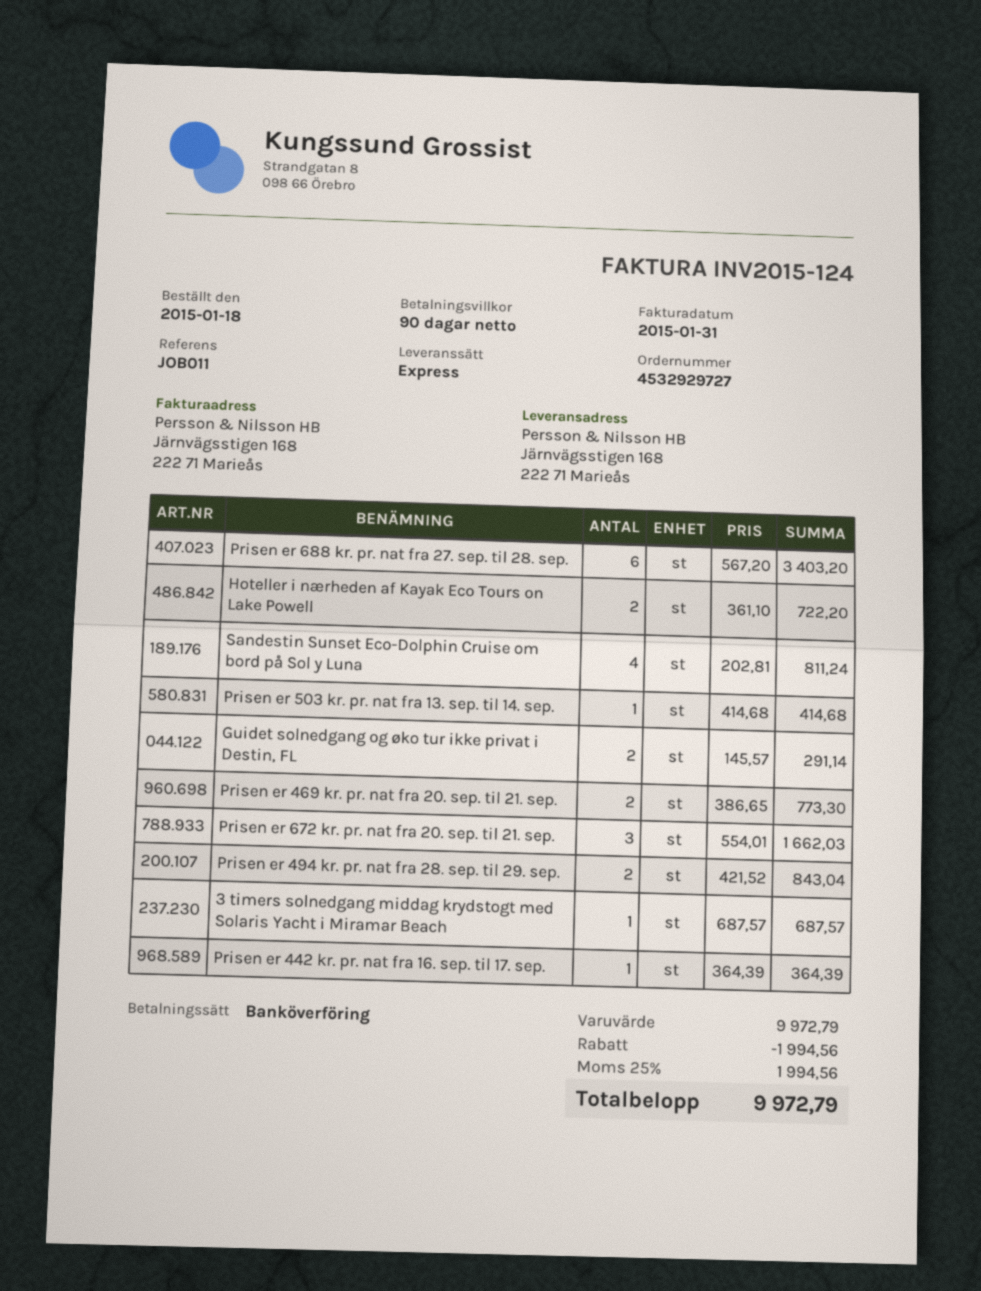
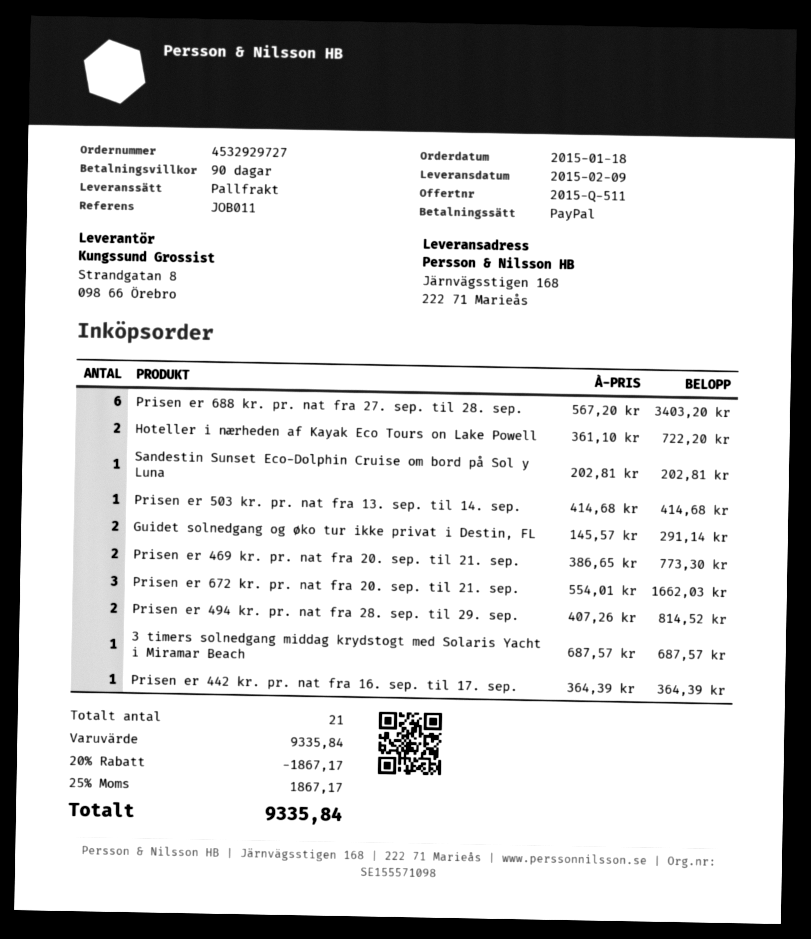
payment method: bank transfer -> PayPal
shipping method: express -> pallet freight
Sandestin Sunset Eco-Dolphin Cruise om bord på Sol y Luna: 4 x 202.81 = 811.24 -> 1 x 202.81 = 202.81
Prisen er 494 kr. pr. nat fra 28. sep. til 29. sep.: 2 x 421.52 = 843.04 -> 2 x 407.26 = 814.52
subtotal: 9972.79 -> 9335.84
discount: 1994.56 -> 1867.17
tax: 25% = 1994.56 -> 25% = 1867.17
total: 9972.79 -> 9335.84

